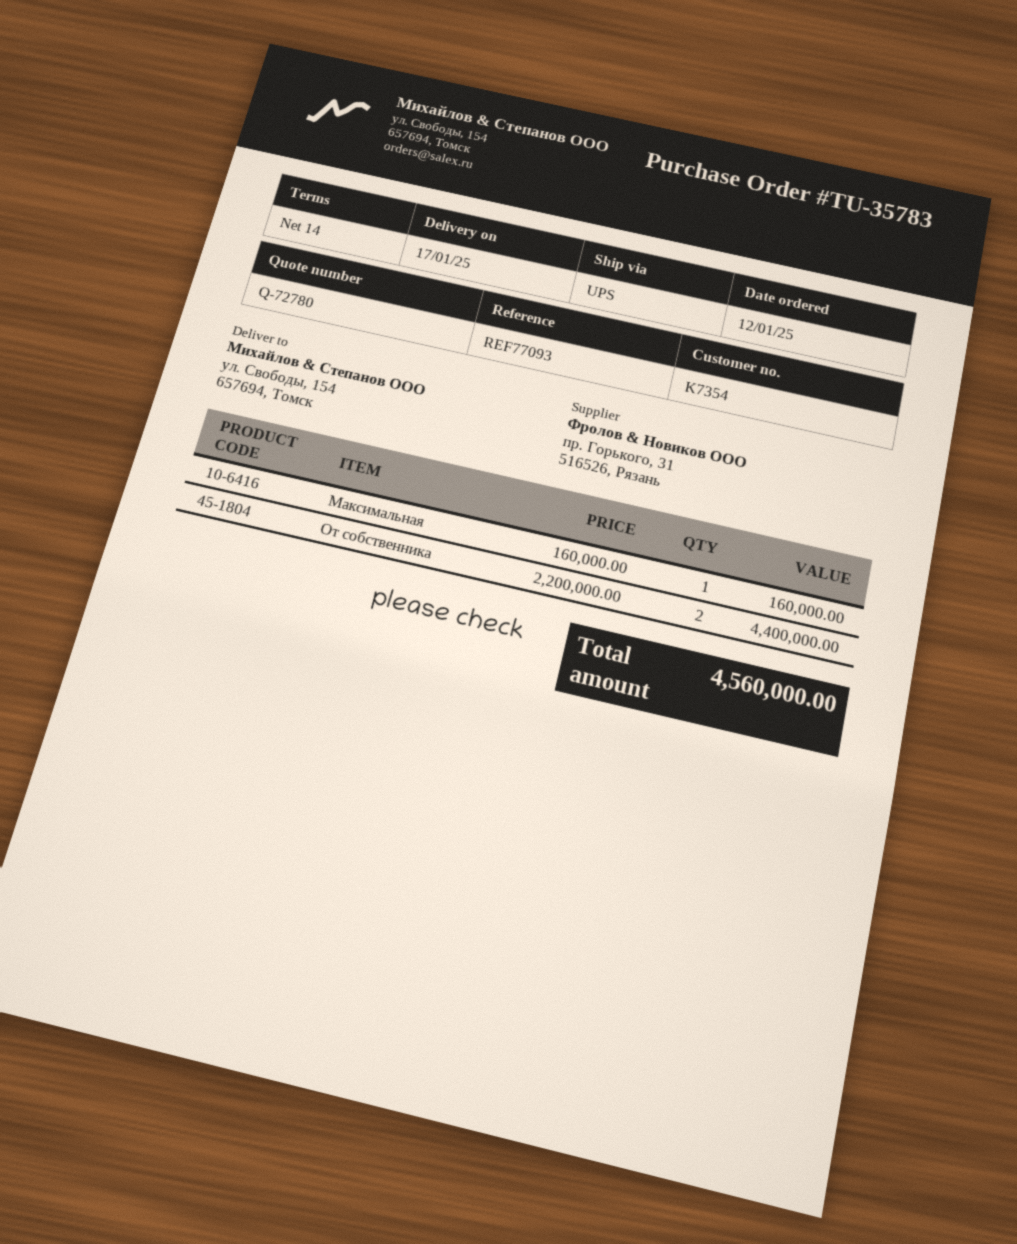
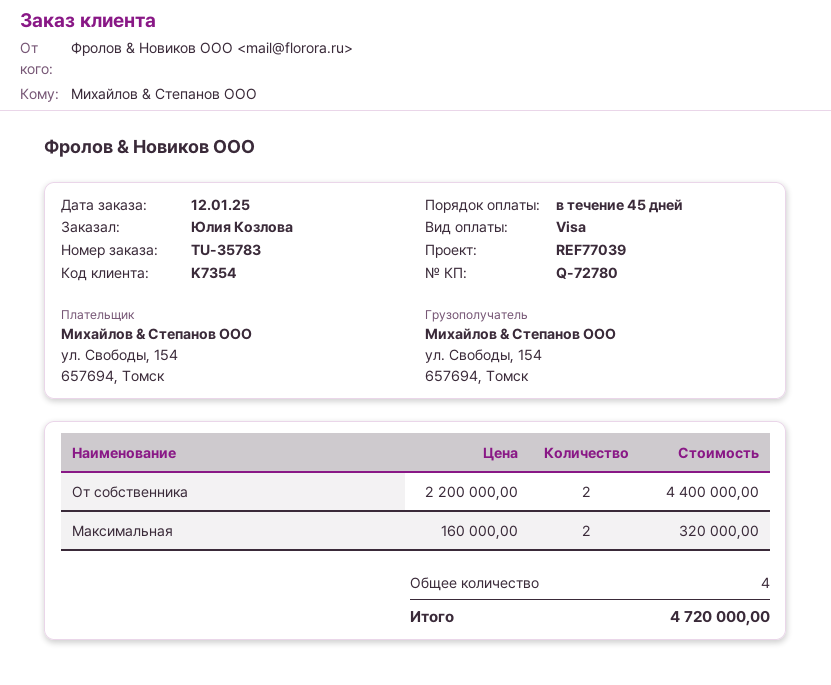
payment terms: 14 days -> 45 days
reference: REF77093 -> REF77039
Максимальная: 1 x 160000.00 = 160000.00 -> 2 x 160000.00 = 320000.00
total: 4560000.00 -> 4720000.00

